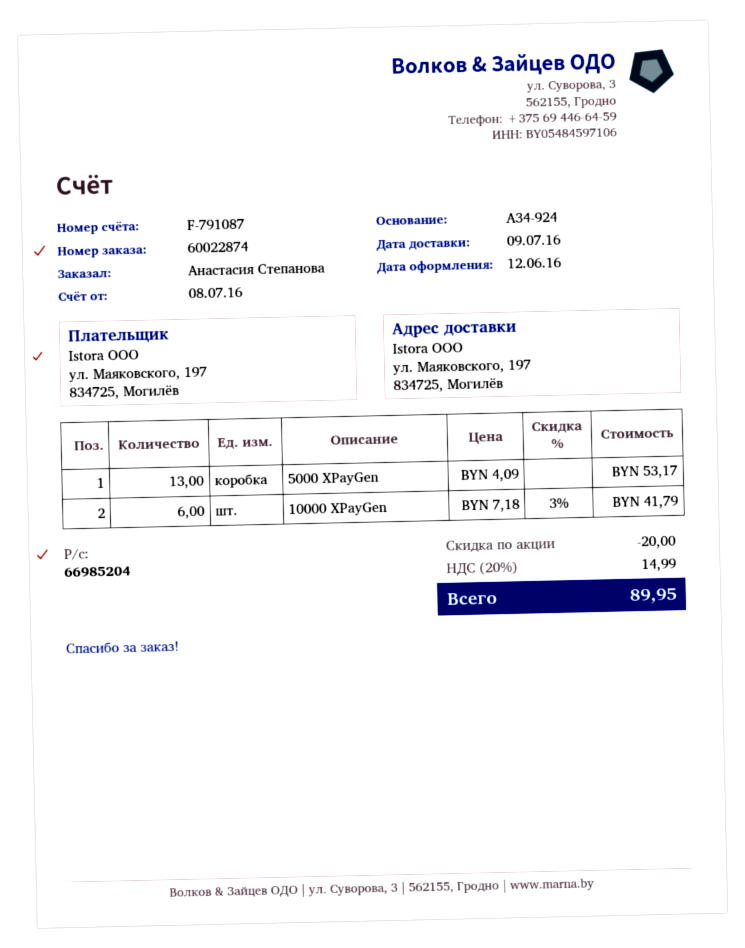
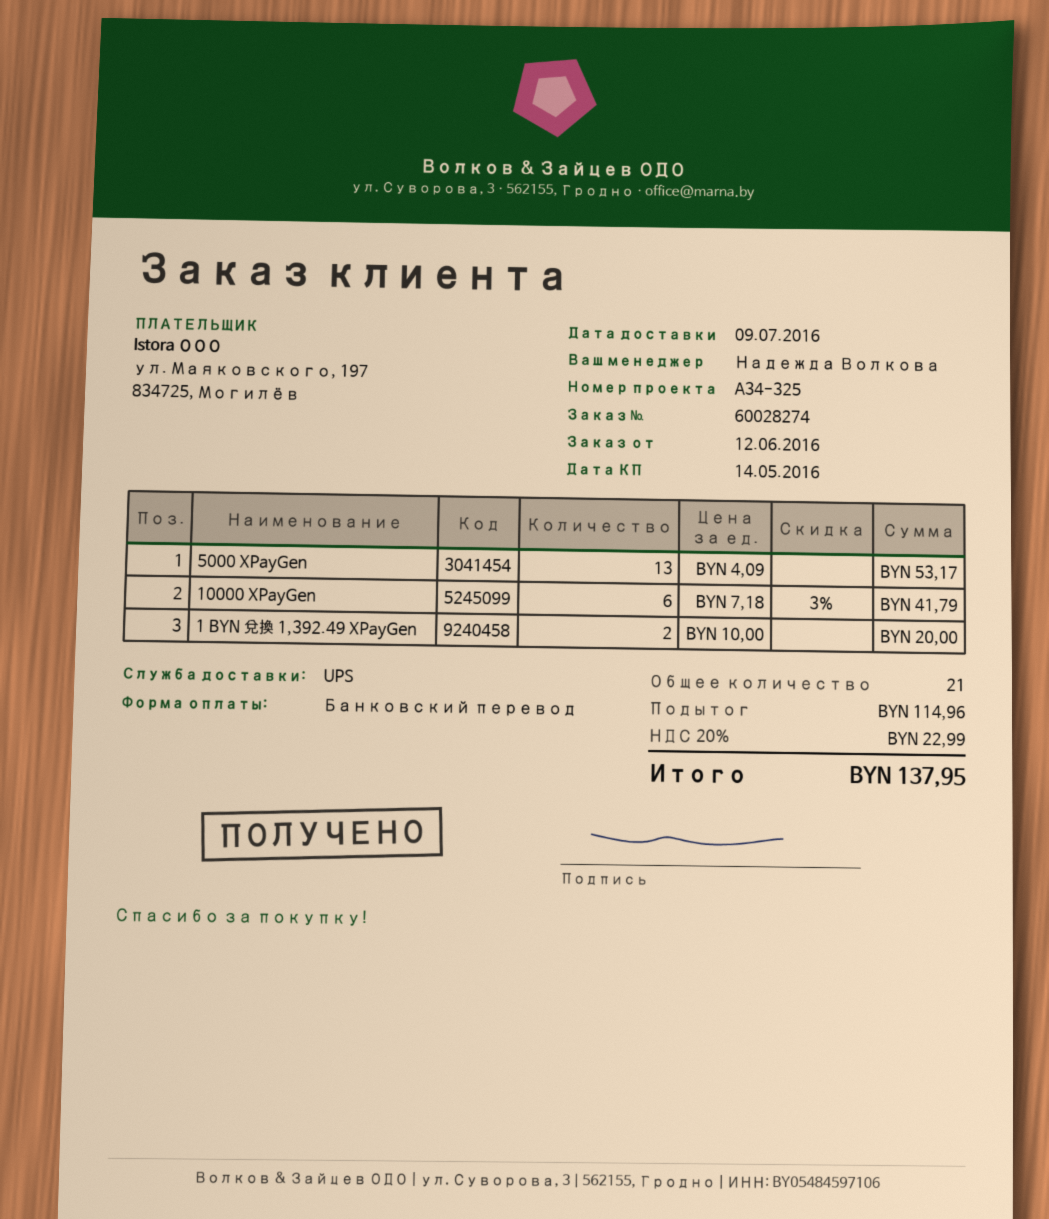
order number: 60022874 -> 60028274
reference: A34-924 -> A34-325
1 BYN 兌換 1,392.49 XPayGen: none -> 2 x 10.00 = 20.00
discount: 20.00 -> none
tax: 20% = 14.99 -> 20% = 22.99
total: 89.95 -> 137.95

